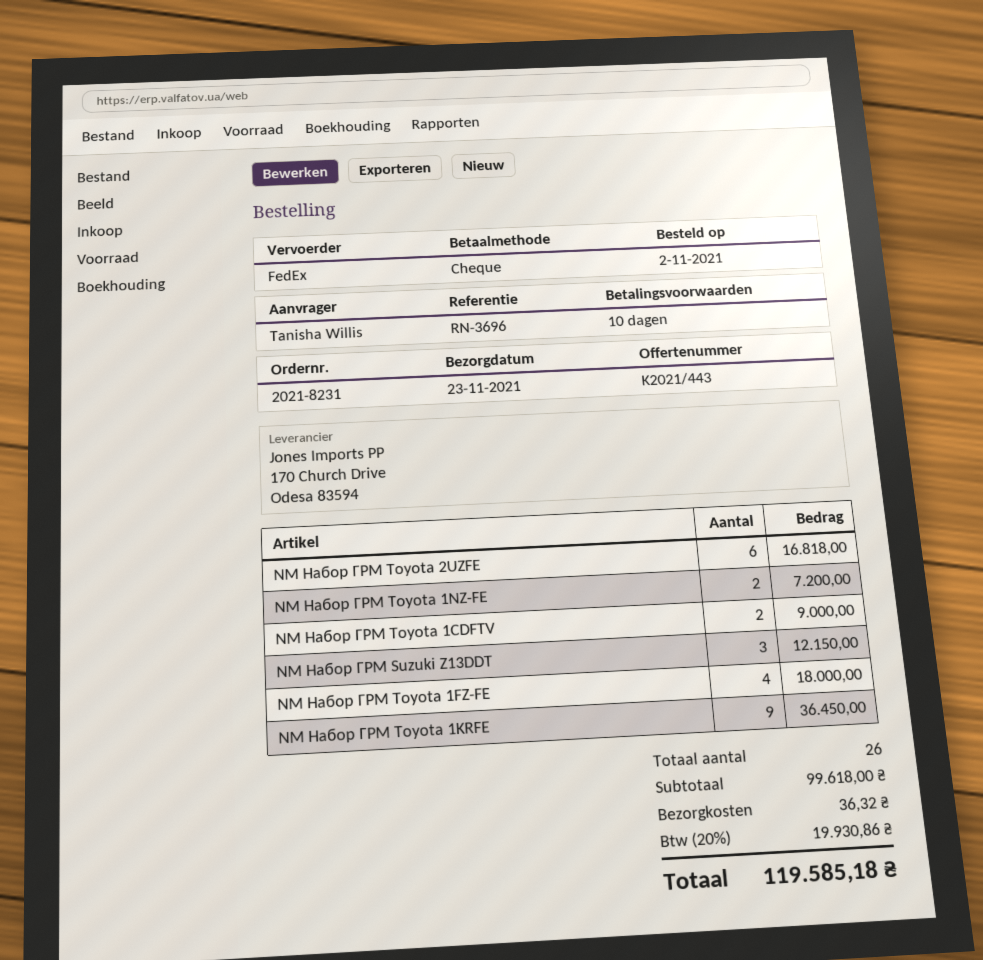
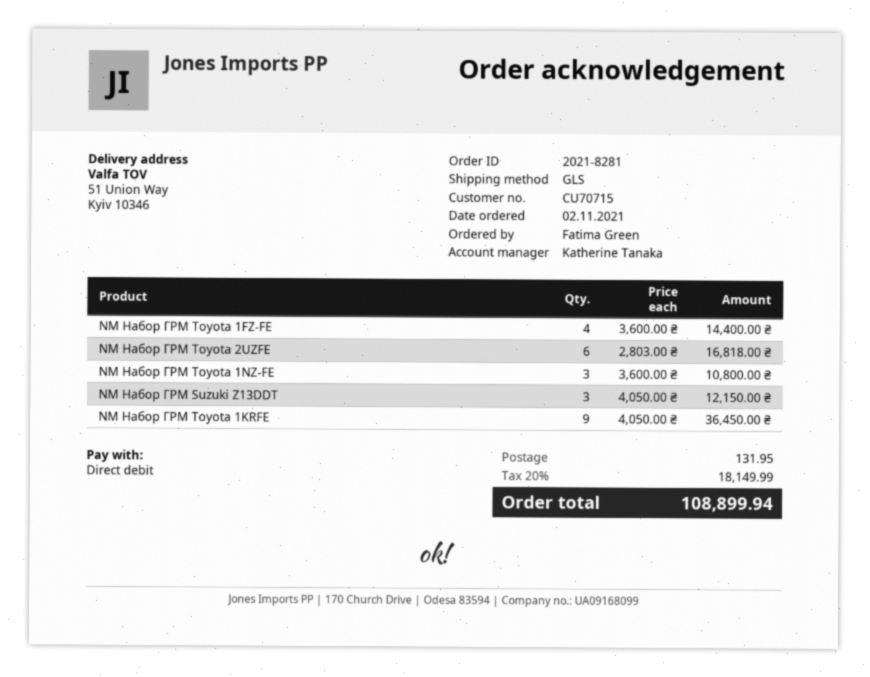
order number: 2021-8231 -> 2021-8281
ordered by: Tanisha Willis -> Fatima Green
payment method: cheque -> direct debit
shipping method: FedEx -> GLS
NM Набор ГРМ Toyota 1NZ-FE: 2 for 7200.00 -> 3 for 10800.00
NM Набор ГРМ Toyota 1CDFTV: 2 for 9000.00 -> none
NM Набор ГРМ Toyota 1FZ-FE: 4 for 18000.00 -> 4 for 14400.00
shipping: 36.32 -> 131.95
tax: 20% = 19930.86 -> 20% = 18149.99
total: 119585.18 -> 108899.94

